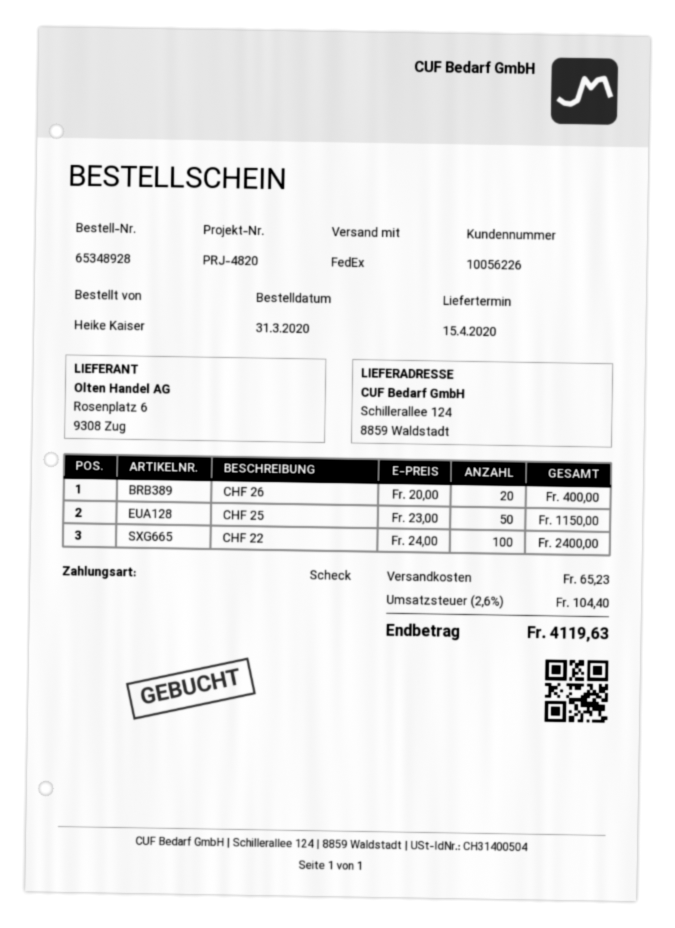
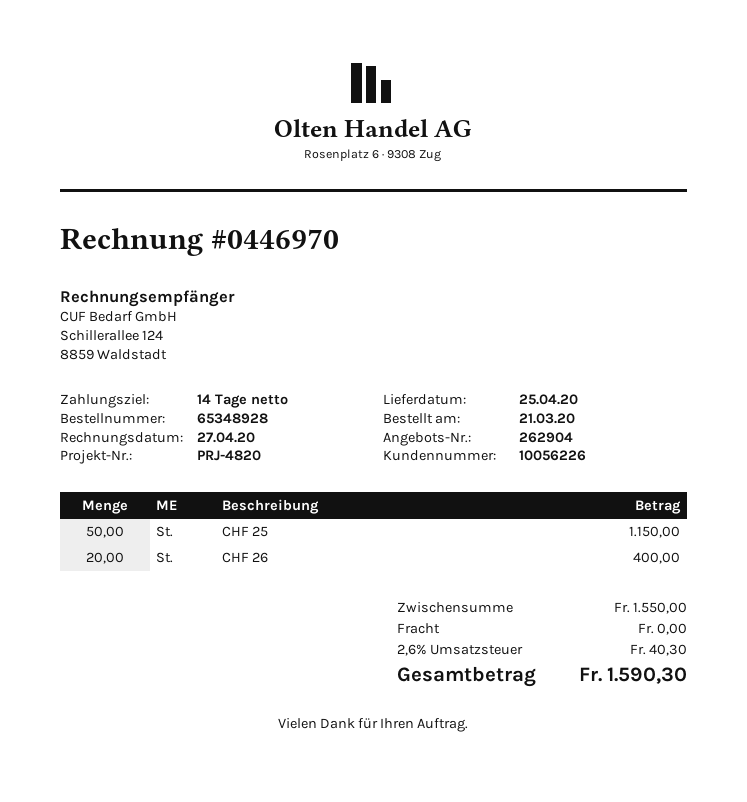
order date: 2020-03-31 -> 2020-03-21
delivery date: 2020-04-15 -> 2020-04-25
CHF 22: 100 for 2400.00 -> none
shipping: 65.23 -> 0.00
tax: 2.6% = 104.40 -> 2.6% = 40.30
total: 4119.63 -> 1590.30

